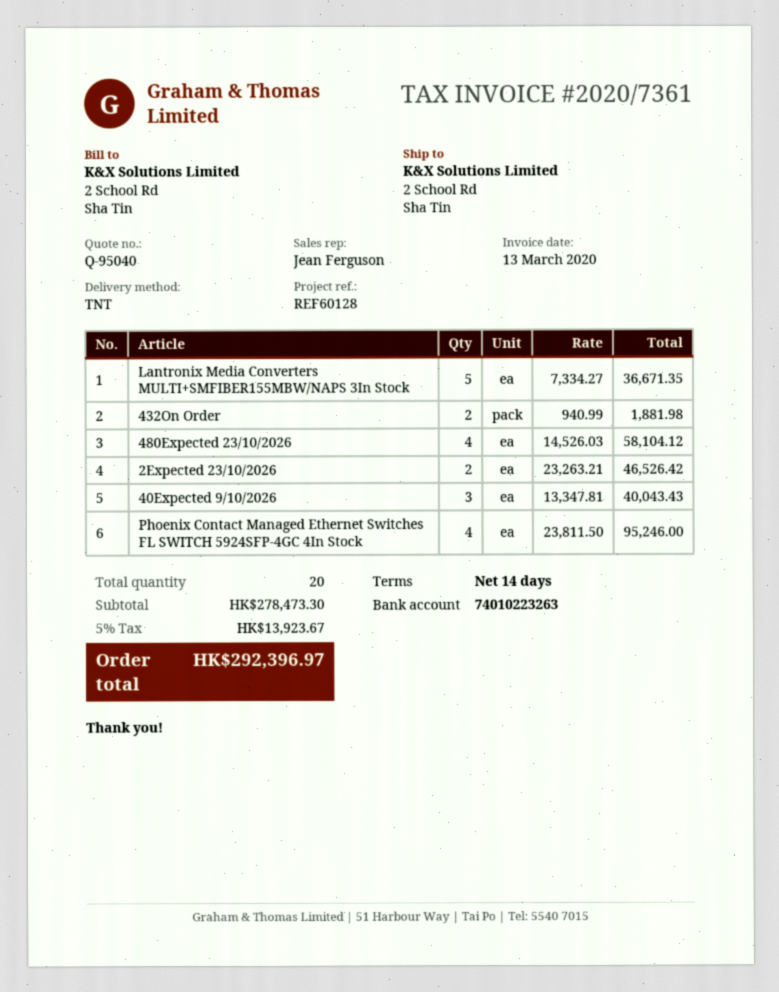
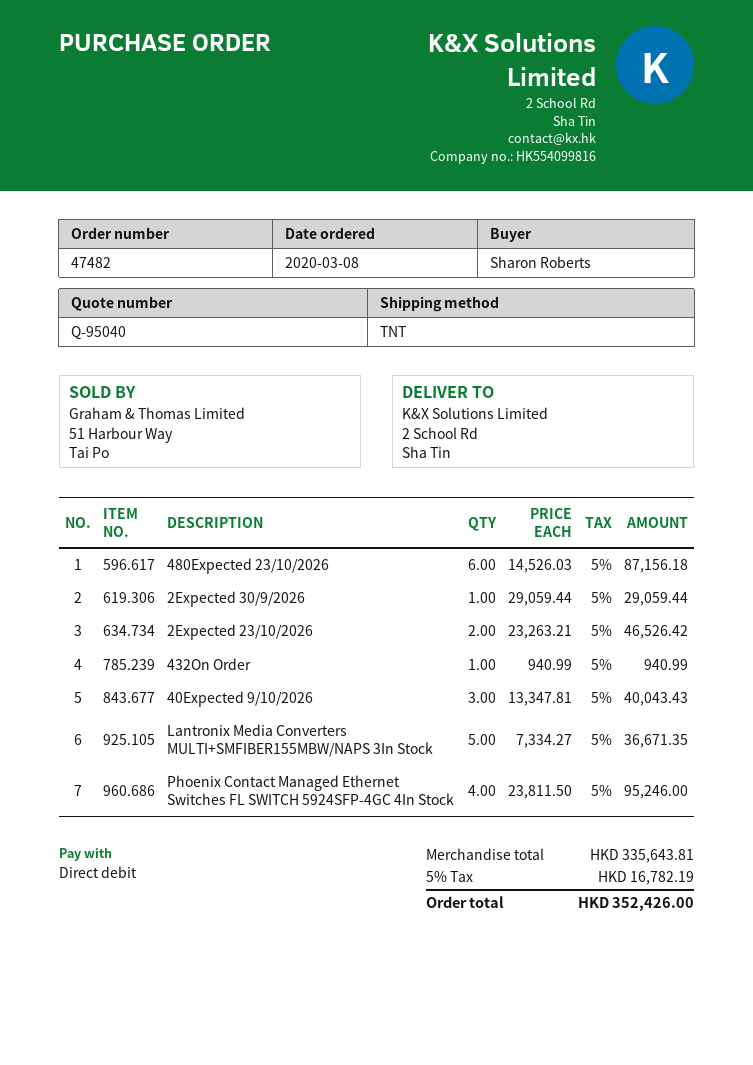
432On Order: 2 x 940.99 = 1881.98 -> 1 x 940.99 = 940.99
480Expected 23/10/2026: 4 x 14526.03 = 58104.12 -> 6 x 14526.03 = 87156.18
2Expected 30/9/2026: none -> 1 x 29059.44 = 29059.44
subtotal: 278473.30 -> 335643.81
tax: 5% = 13923.67 -> 5% = 16782.19
total: 292396.97 -> 352426.00

